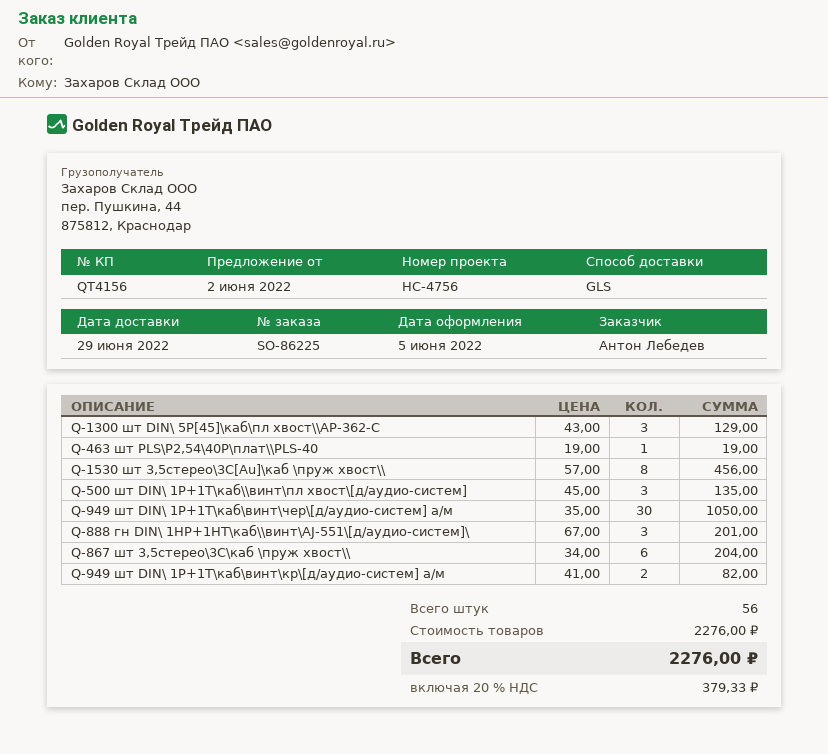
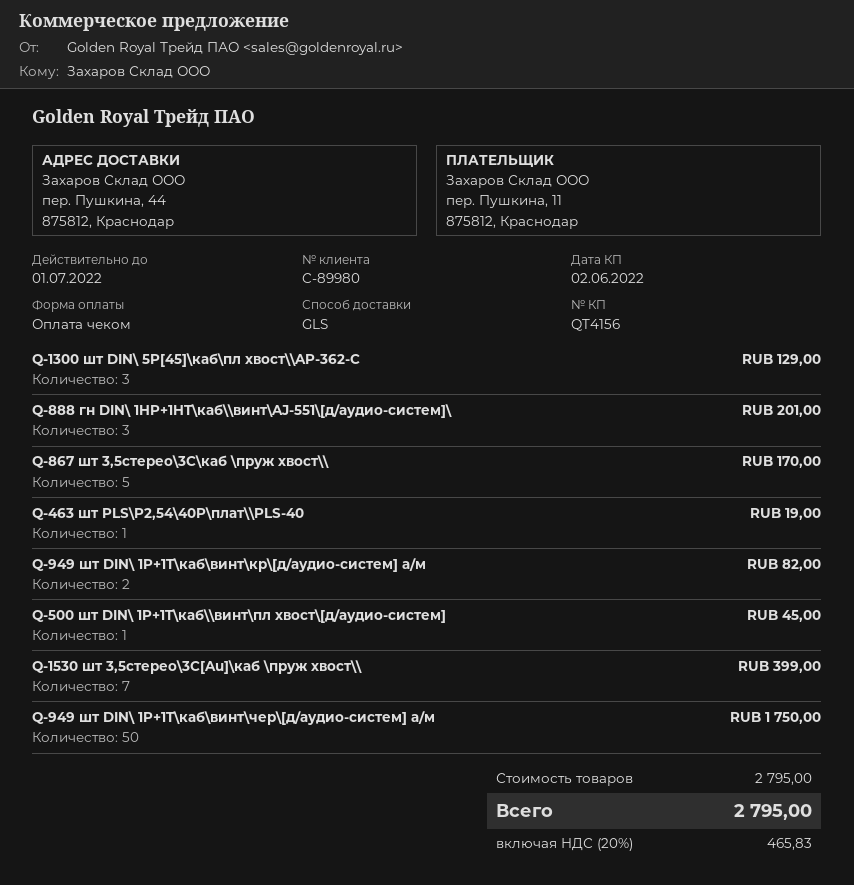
Q-1530 шт 3,5стерео\3C[Au]\каб \пруж хвост\\: 8 for 456.00 -> 7 for 399.00
Q-500 шт DIN\ 1P+1T\каб\\винт\пл хвост\[д/аудио-систем]: 3 for 135.00 -> 1 for 45.00
Q-949 шт DIN\ 1P+1T\каб\винт\чер\[д/аудио-систем] а/м: 30 for 1050.00 -> 50 for 1750.00
Q-867 шт 3,5стерео\3C\каб \пруж хвост\\: 6 for 204.00 -> 5 for 170.00
subtotal: 2276.00 -> 2795.00
tax: 20% = 379.33 -> 20% = 465.83
total: 2276.00 -> 2795.00

